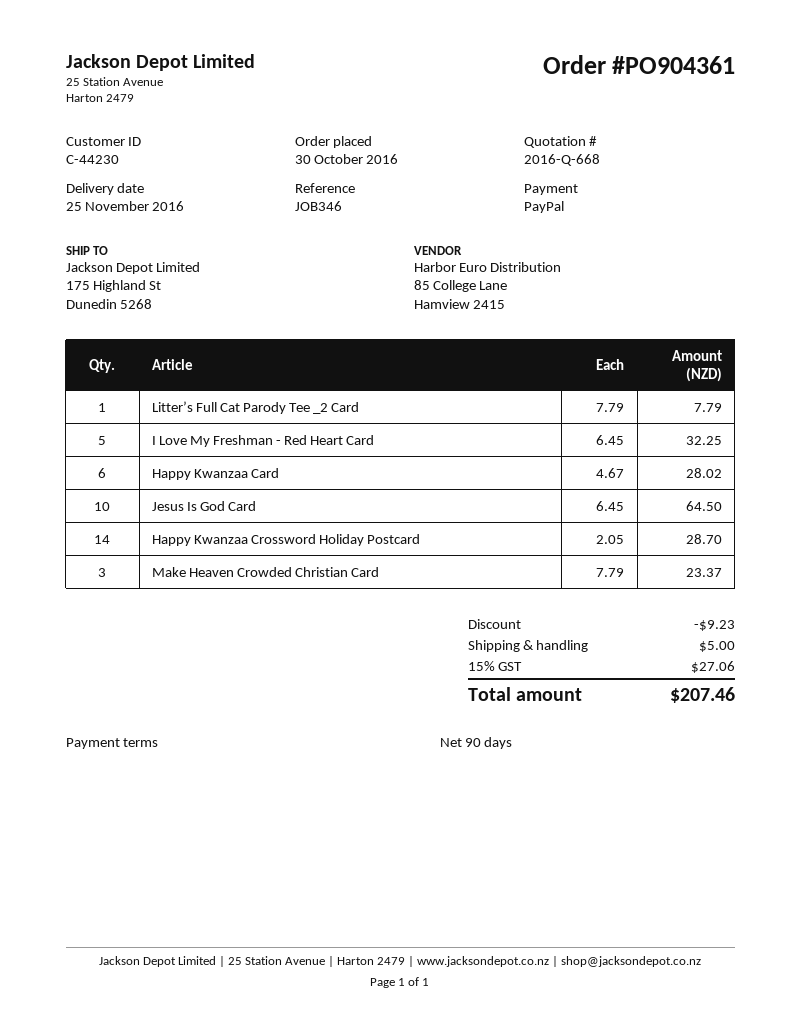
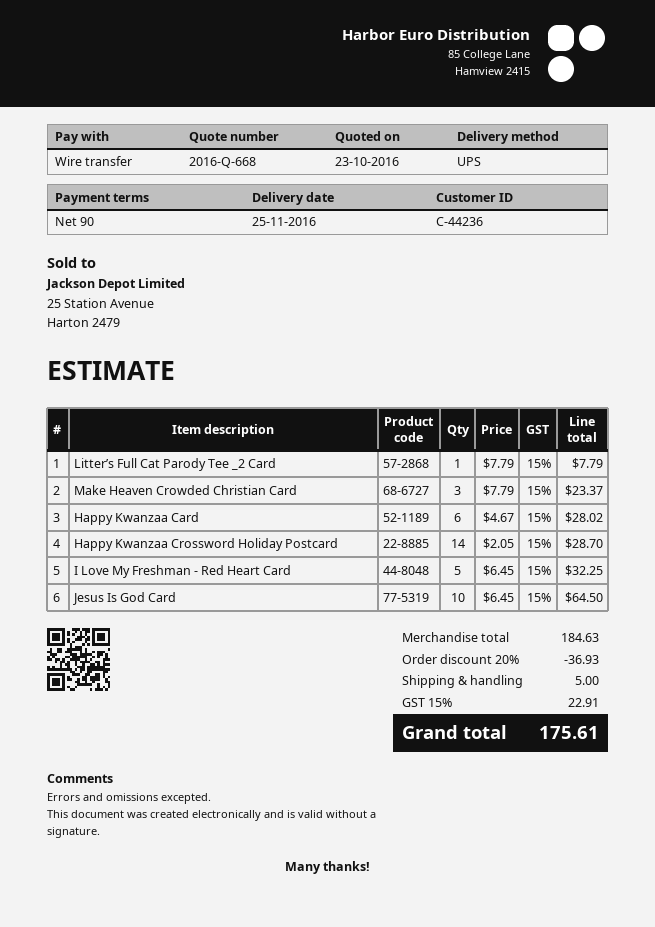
customer number: C-44230 -> C-44236
payment method: PayPal -> bank transfer
discount: 9.23 -> 36.93
tax: 15% = 27.06 -> 15% = 22.91
total: 207.46 -> 175.61

